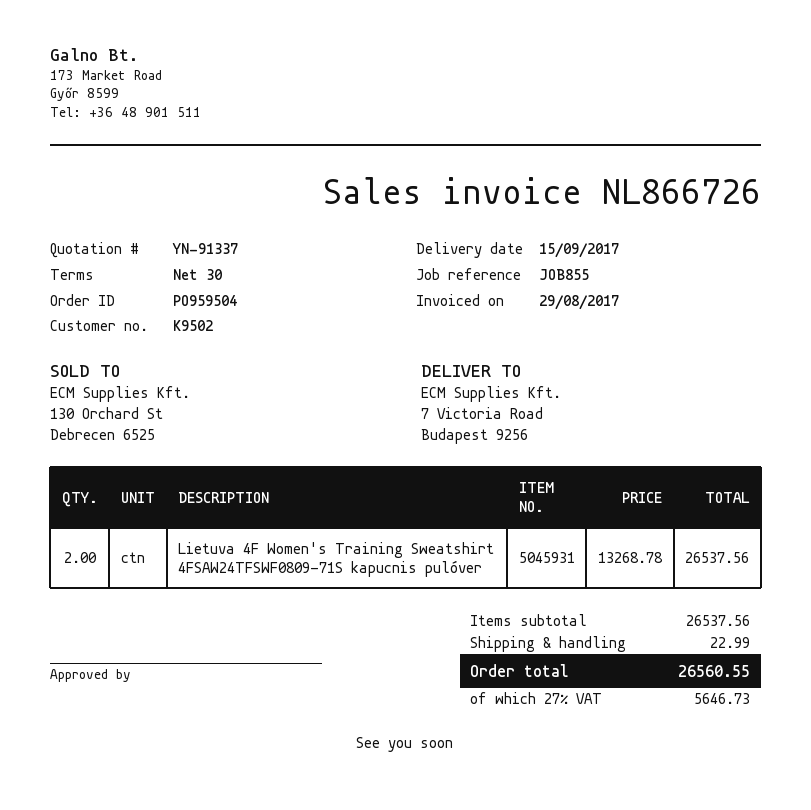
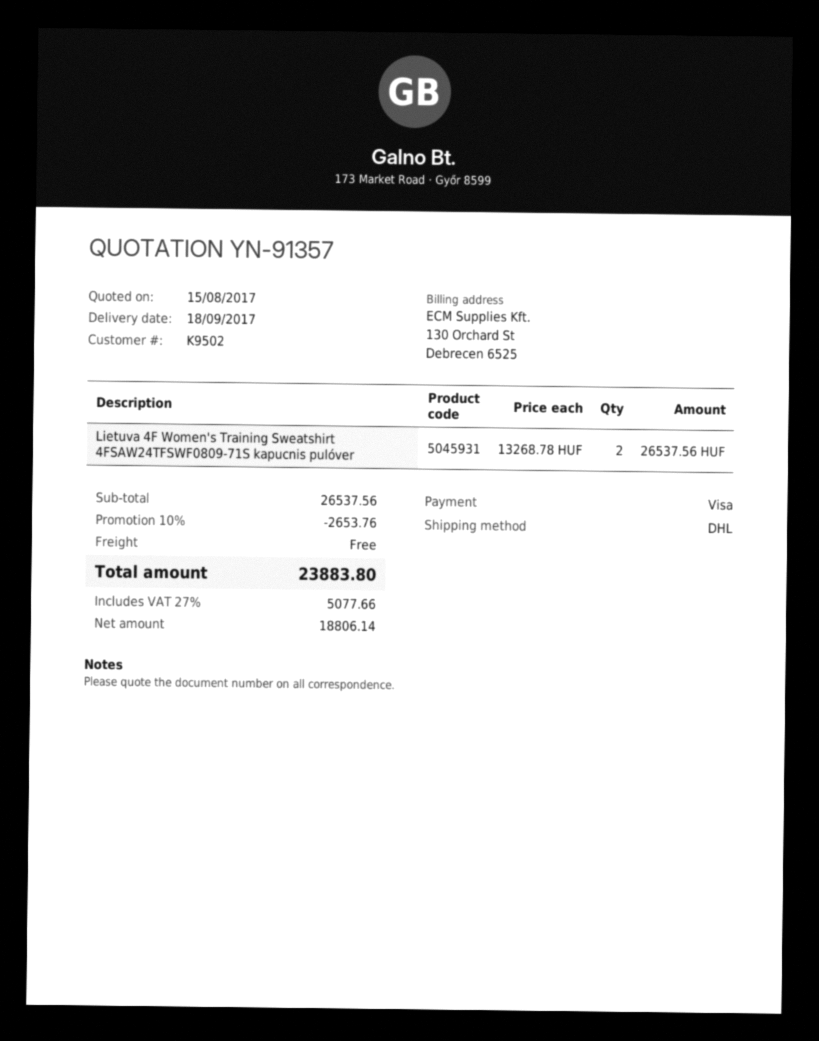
quote number: YN-91337 -> YN-91357
delivery date: 2017-09-15 -> 2017-09-18
discount: none -> 10% = 2653.76
shipping: 22.99 -> 0.00
tax: 27% = 5646.73 -> 27% = 5077.66
total: 26560.55 -> 23883.80

